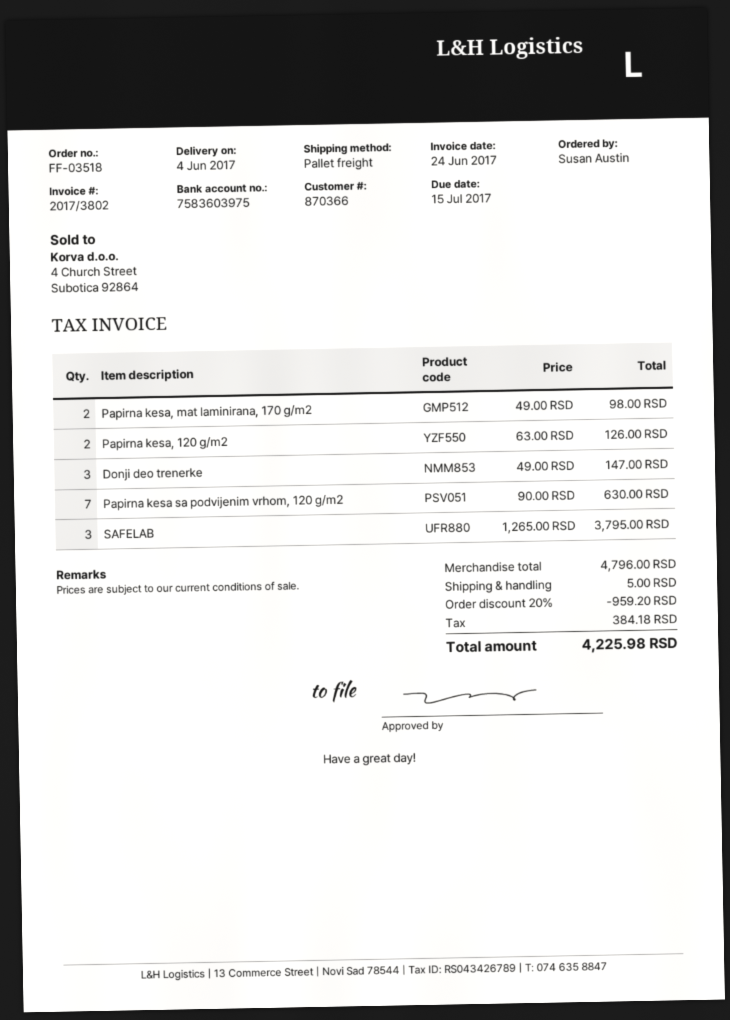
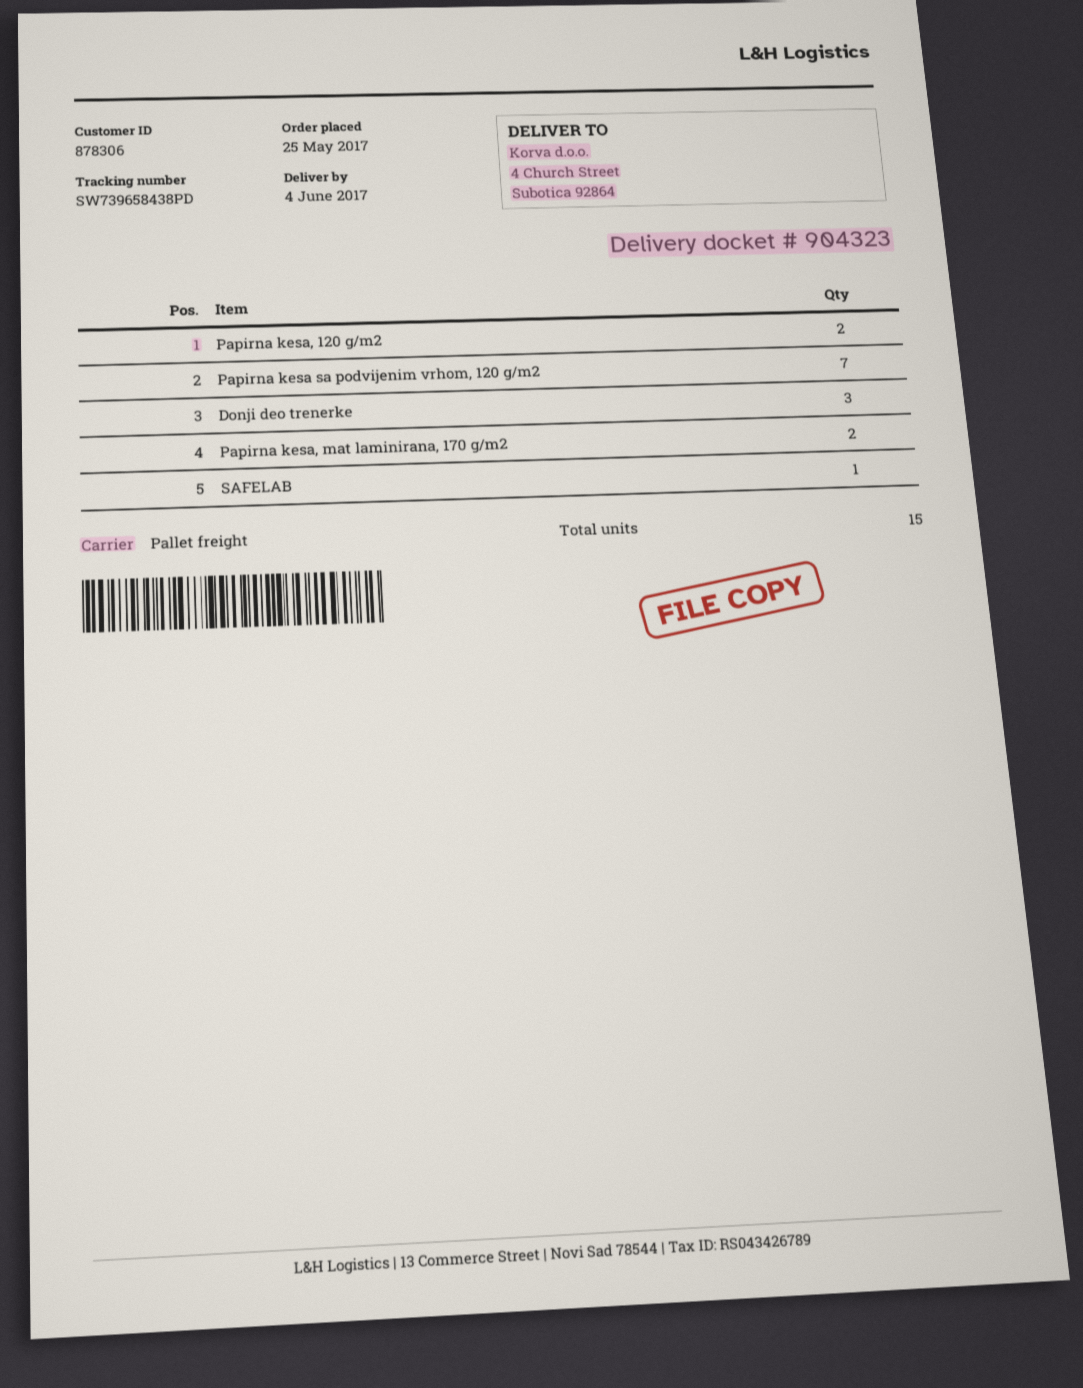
customer number: 870366 -> 878306
SAFELAB: 3 -> 1

